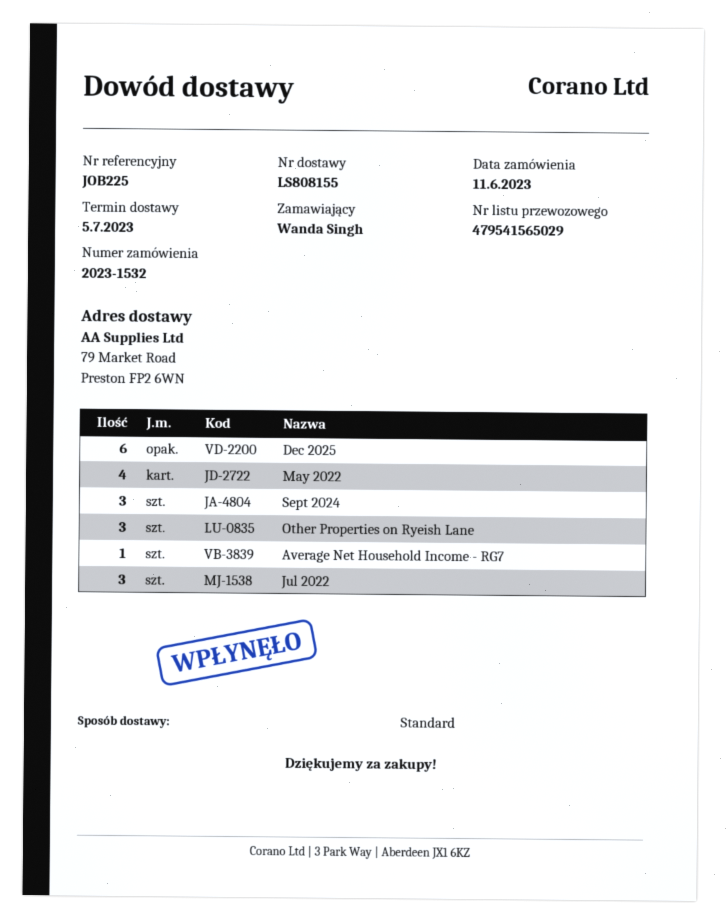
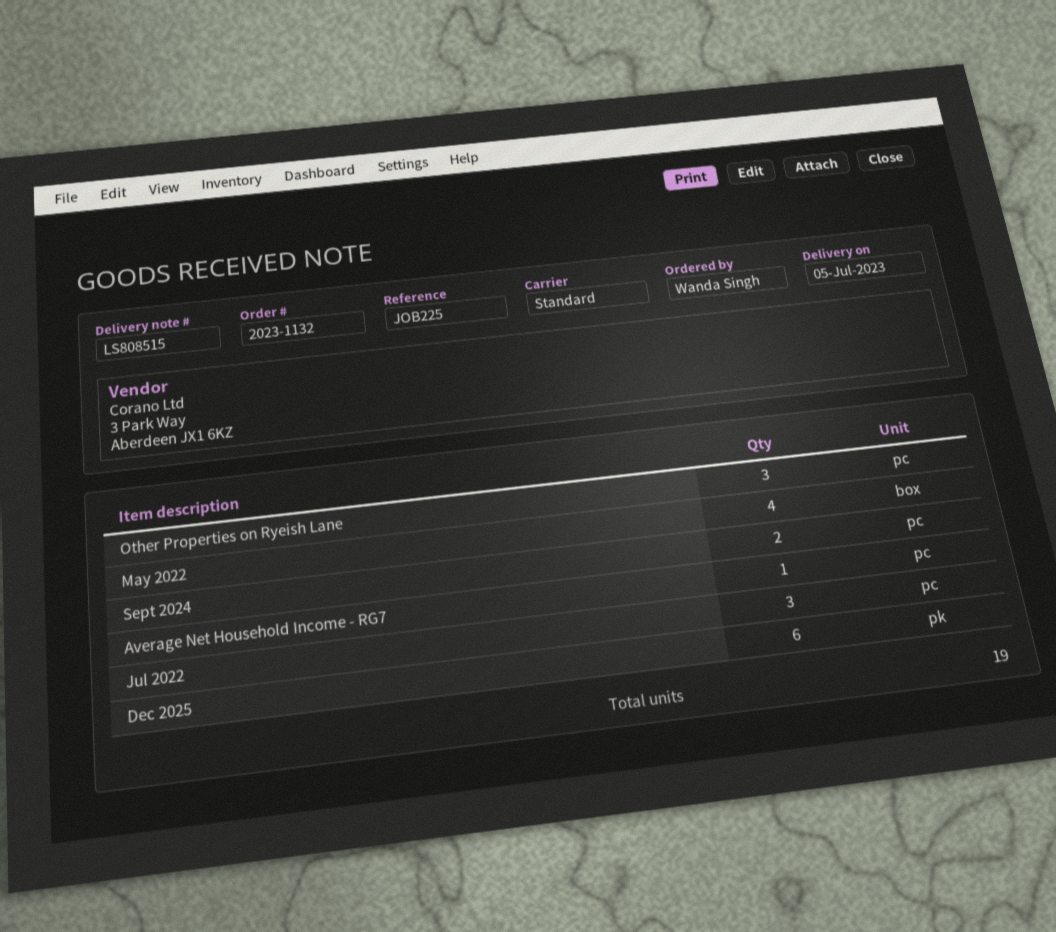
order number: 2023-1532 -> 2023-1132
delivery note number: LS808155 -> LS808515
Sept 2024: 3 -> 2

